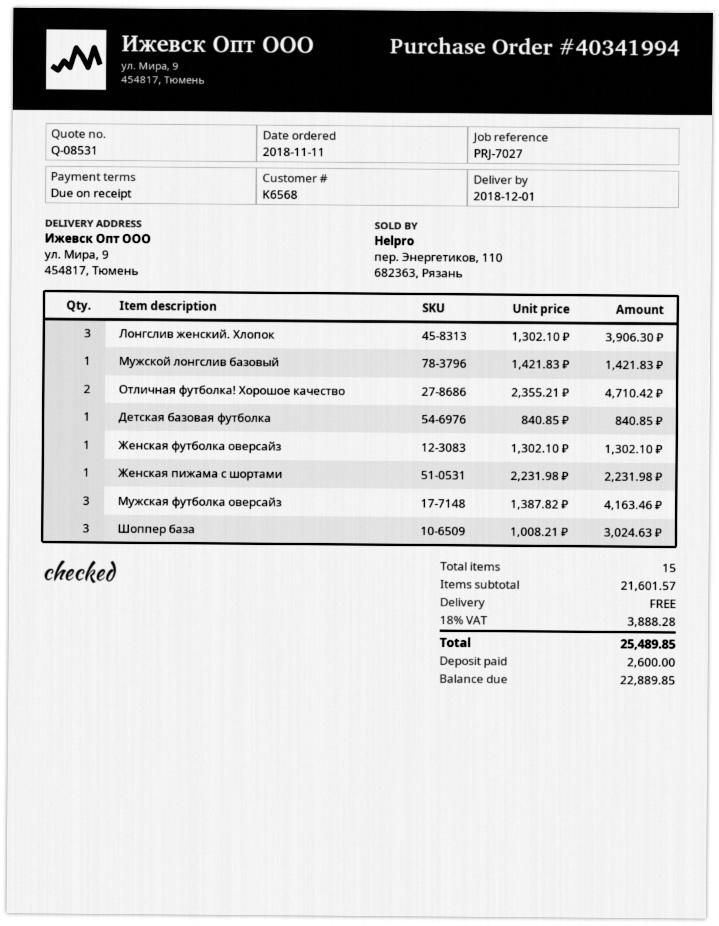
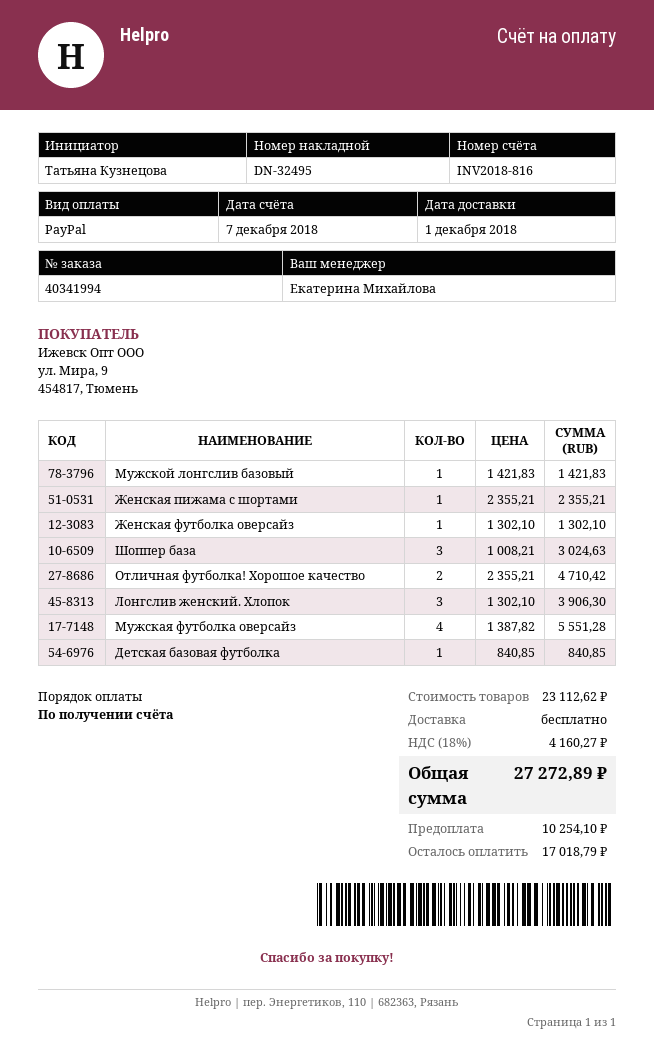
Женская пижама с шортами: 1 x 2231.98 = 2231.98 -> 1 x 2355.21 = 2355.21
Мужская футболка оверсайз: 3 x 1387.82 = 4163.46 -> 4 x 1387.82 = 5551.28
subtotal: 21601.57 -> 23112.62
tax: 18% = 3888.28 -> 18% = 4160.27
total: 25489.85 -> 27272.89
deposit: 2600.00 -> 10254.10
balance: 22889.85 -> 17018.79

